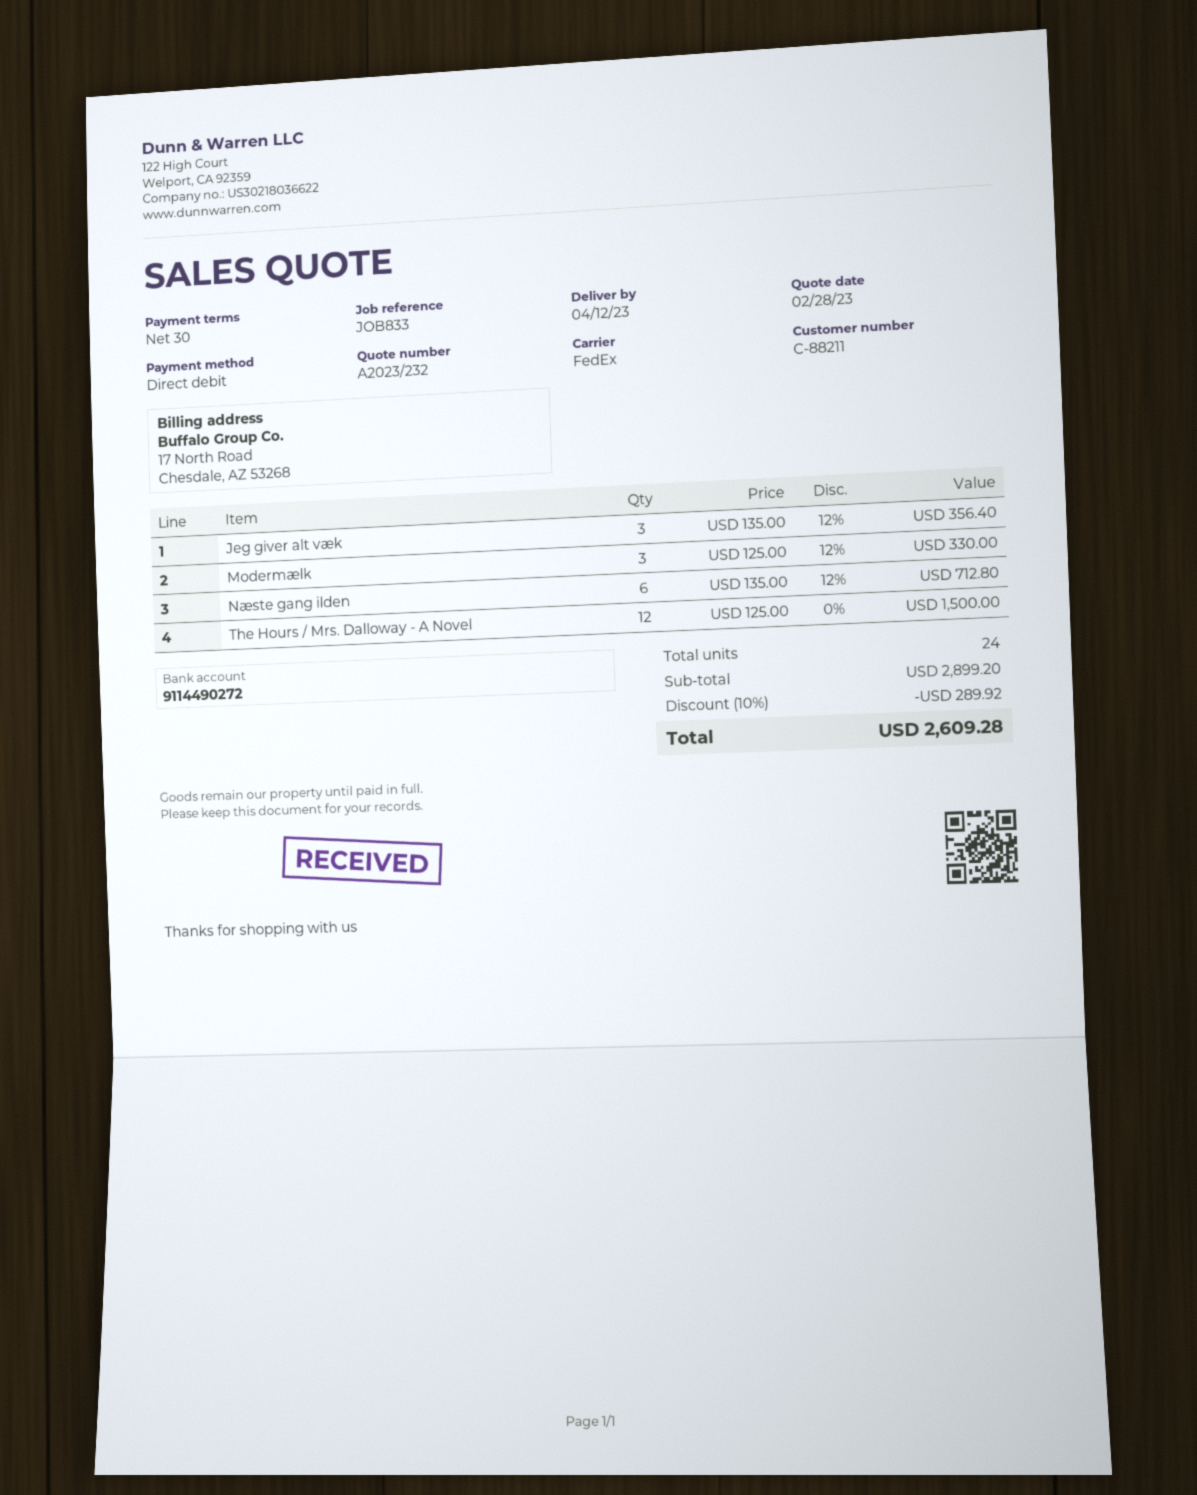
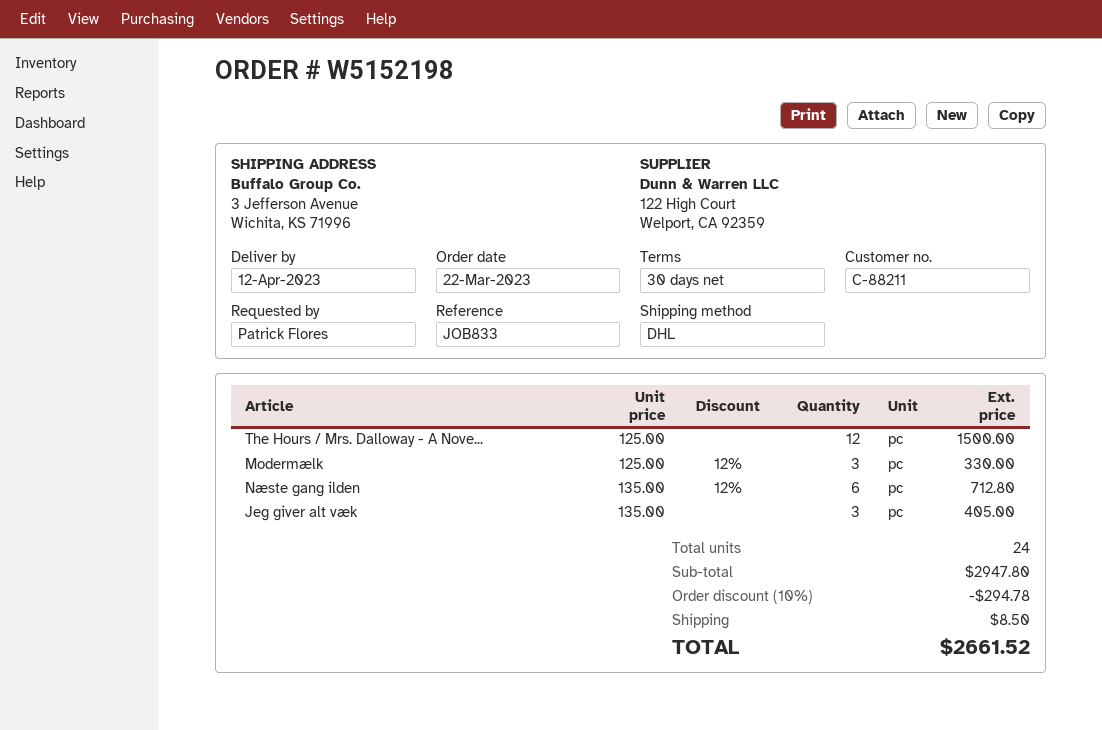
shipping method: FedEx -> DHL
Jeg giver alt væk: 3 x 135.00 - 12% = 356.40 -> 3 x 135.00 = 405.00
subtotal: 2899.20 -> 2947.80
discount: 10% = 289.92 -> 10% = 294.78
shipping: none -> 8.50
total: 2609.28 -> 2661.52

